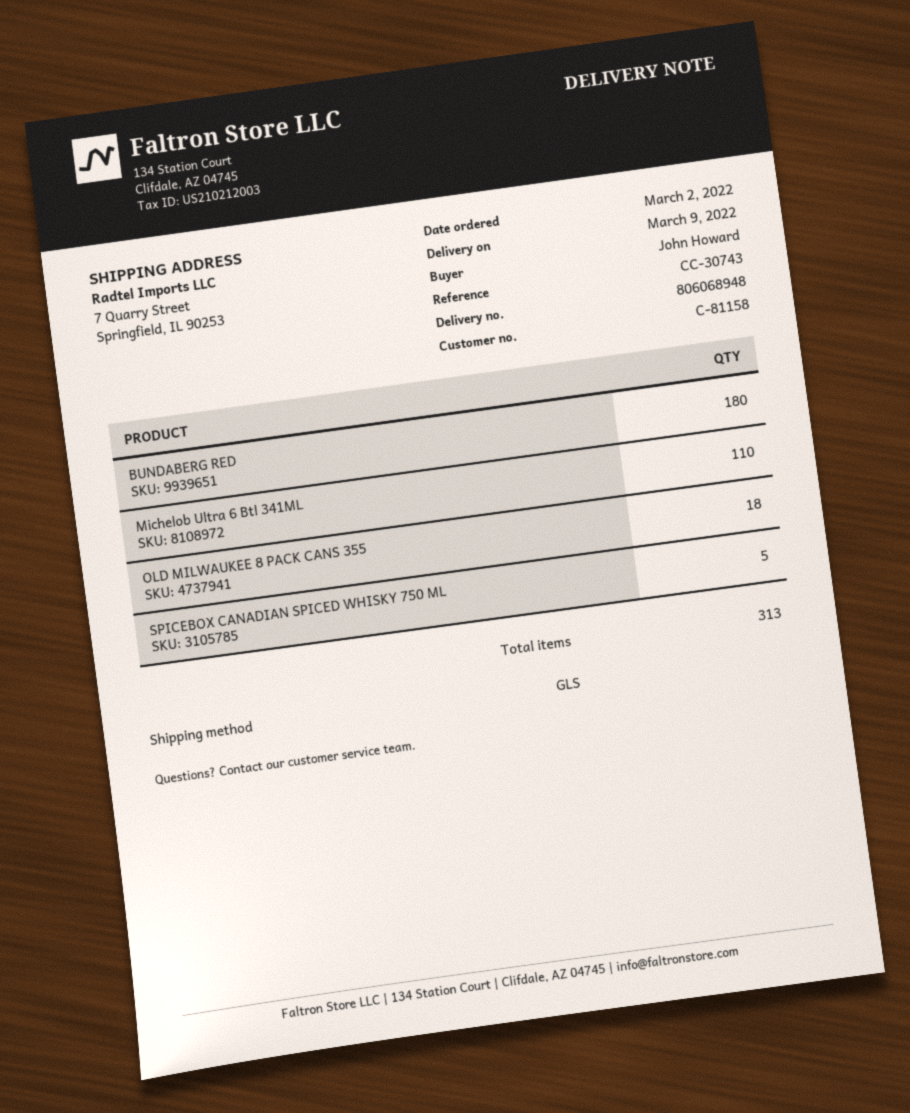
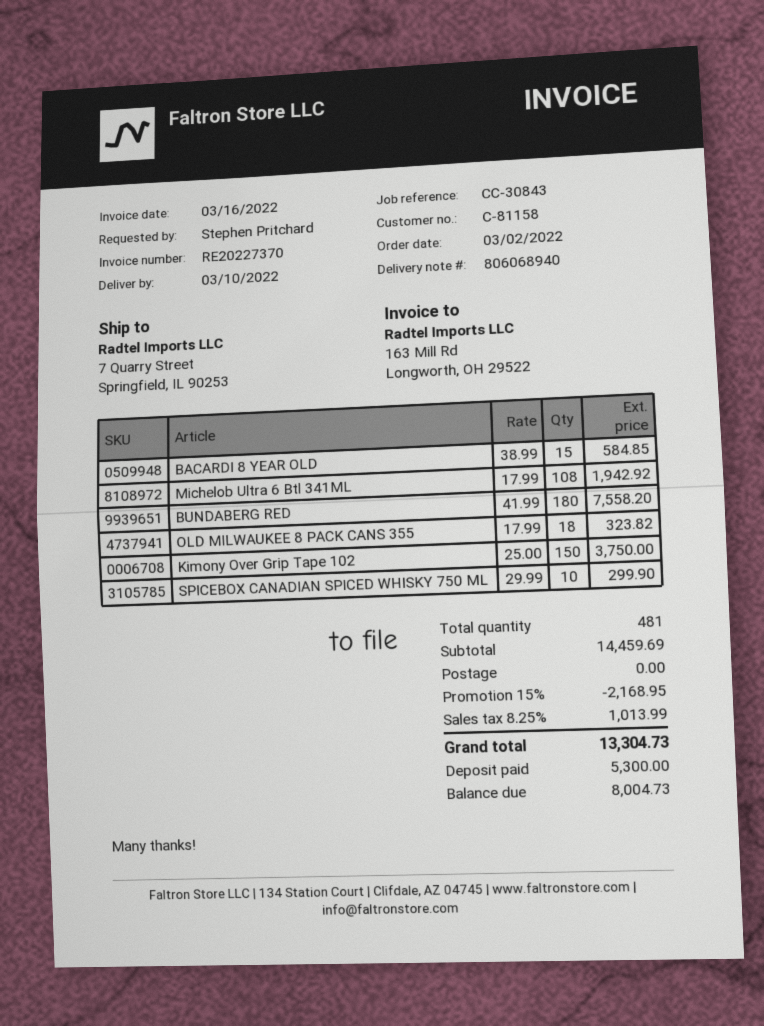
delivery note number: 806068948 -> 806068940
delivery date: 2022-03-09 -> 2022-03-10
reference: CC-30743 -> CC-30843
ordered by: John Howard -> Stephen Pritchard
Michelob Ultra 6 Btl 341ML: 110 -> 108
SPICEBOX CANADIAN SPICED WHISKY 750 ML: 5 -> 10
BACARDI 8 YEAR OLD: none -> 15
Kimony Over Grip Tape 102: none -> 150
total quantity: 313 -> 481

